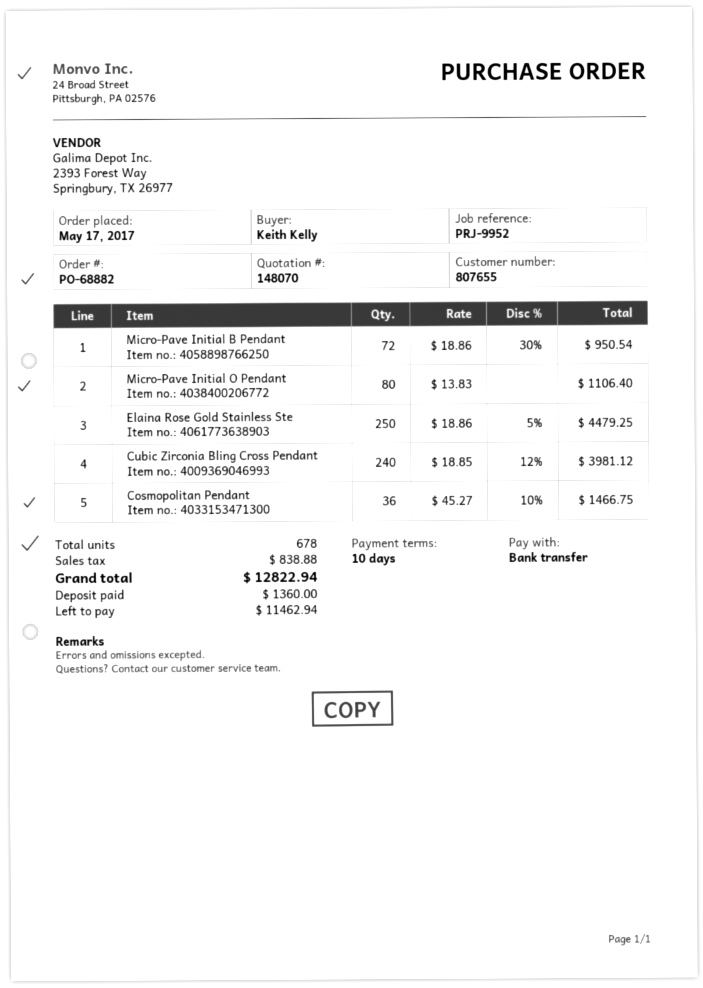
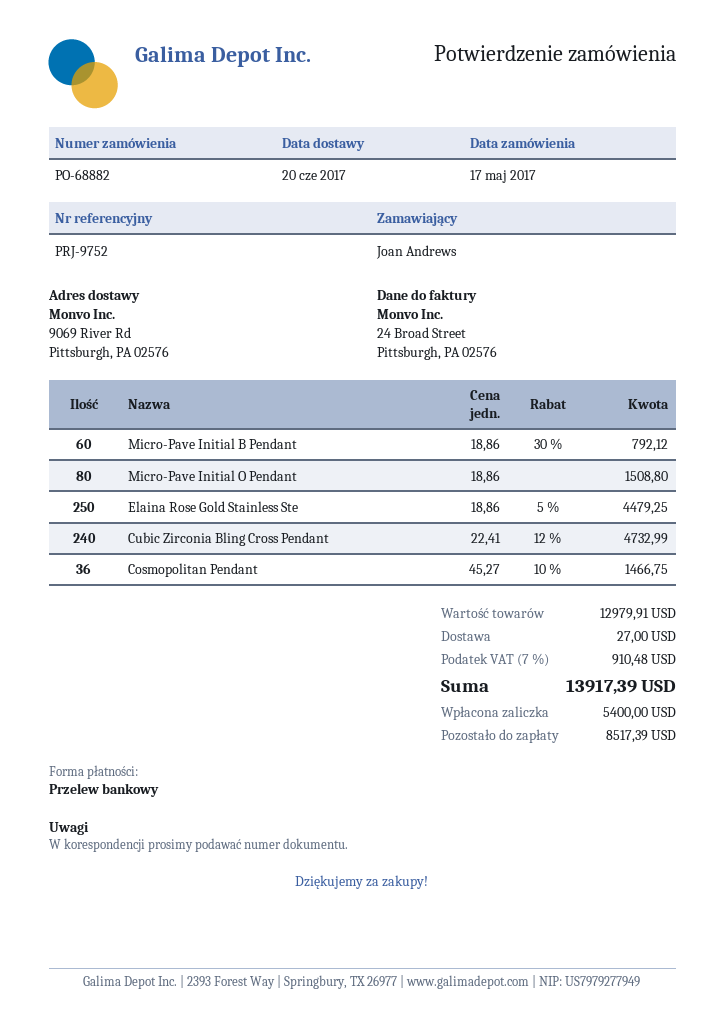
reference: PRJ-9952 -> PRJ-9752
ordered by: Keith Kelly -> Joan Andrews
Micro-Pave Initial B Pendant: 72 x 18.86 - 30% = 950.54 -> 60 x 18.86 - 30% = 792.12
Micro-Pave Initial O Pendant: 80 x 13.83 = 1106.40 -> 80 x 18.86 = 1508.80
Cubic Zirconia Bling Cross Pendant: 240 x 18.85 - 12% = 3981.12 -> 240 x 22.41 - 12% = 4732.99
shipping: none -> 27.00
tax: 838.88 -> 910.48
total: 12822.94 -> 13917.39
deposit: 1360.00 -> 5400.00
balance: 11462.94 -> 8517.39

